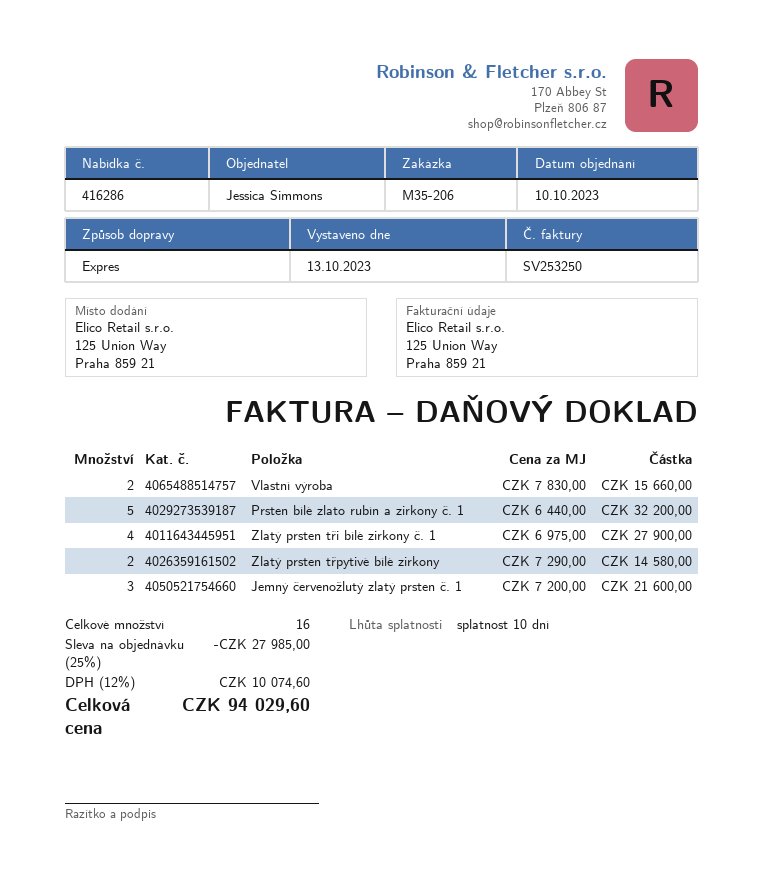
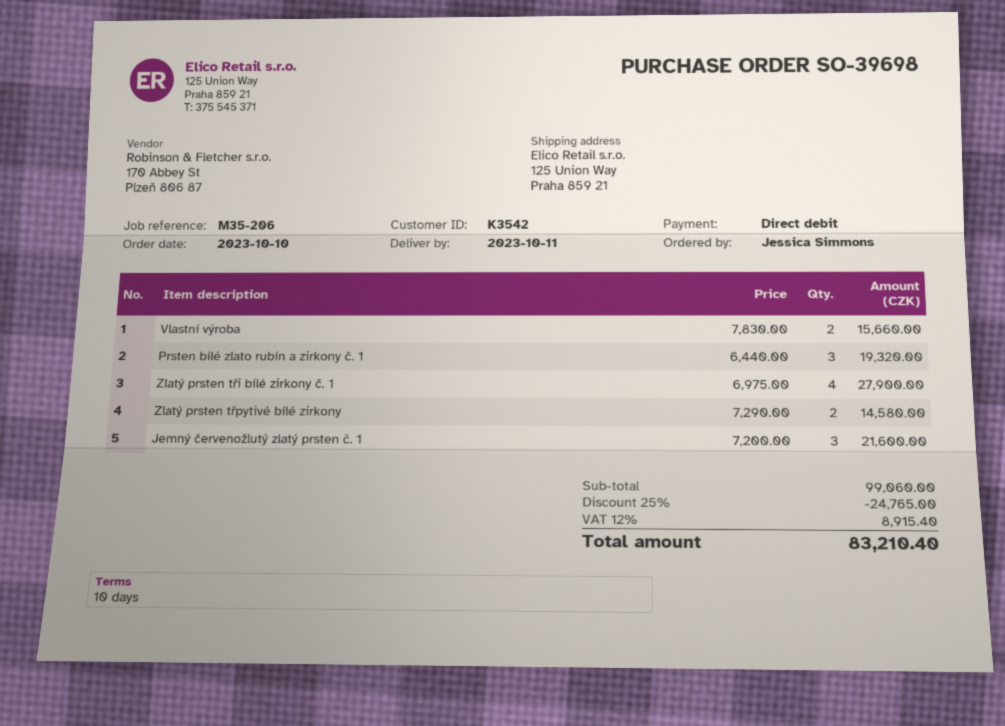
Prsten bílé zlato rubín a zirkony č. 1: 5 x 6440.00 = 32200.00 -> 3 x 6440.00 = 19320.00
discount: 25% = 27985.00 -> 25% = 24765.00
tax: 12% = 10074.60 -> 12% = 8915.40
total: 94029.60 -> 83210.40

